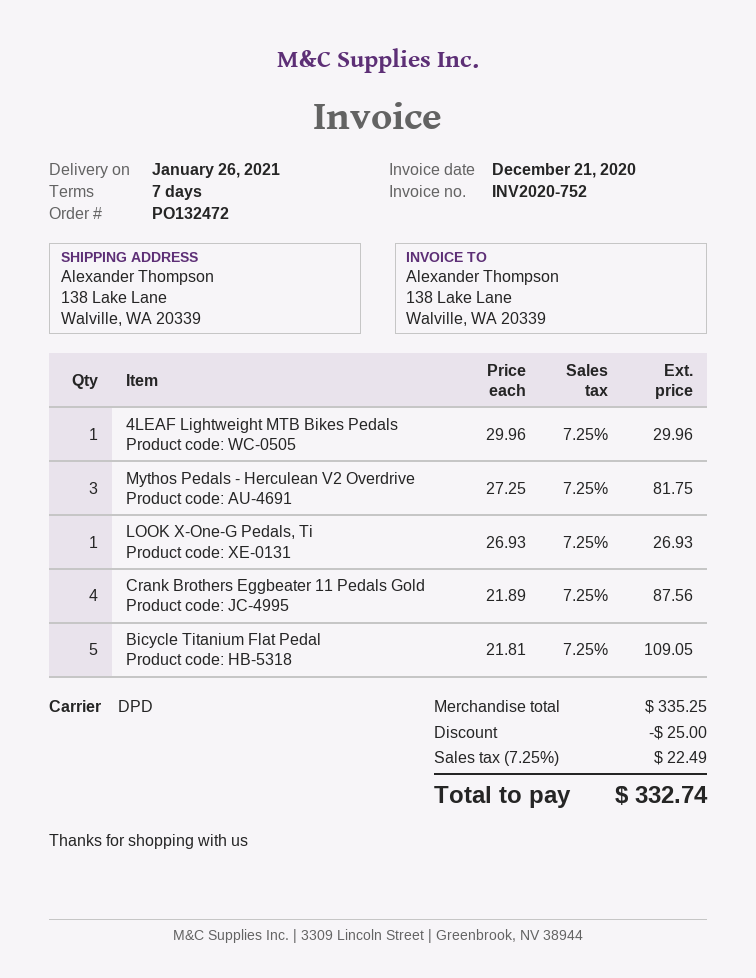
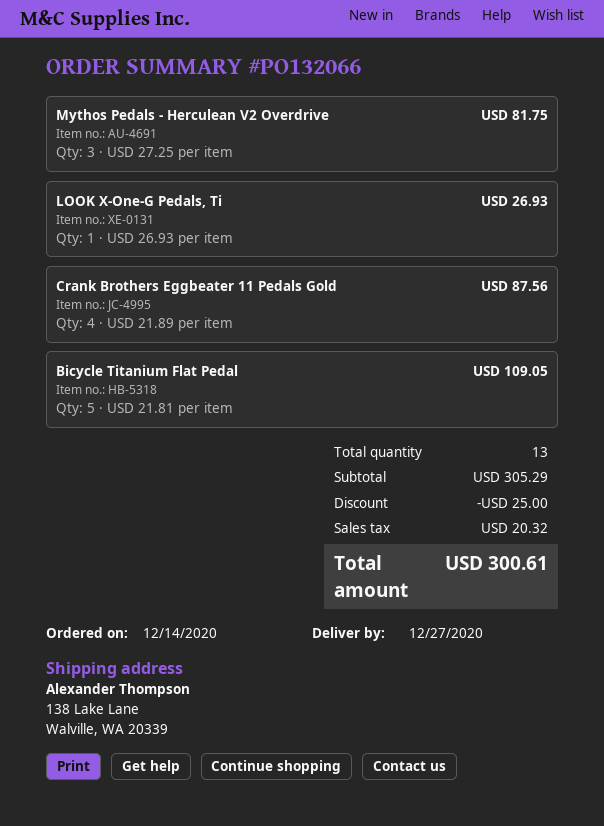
order number: PO132472 -> PO132066
delivery date: 2021-01-26 -> 2020-12-27
4LEAF Lightweight MTB Bikes Pedals: 1 x 29.96 = 29.96 -> none
subtotal: 335.25 -> 305.29
tax: 22.49 -> 20.32
total: 332.74 -> 300.61

